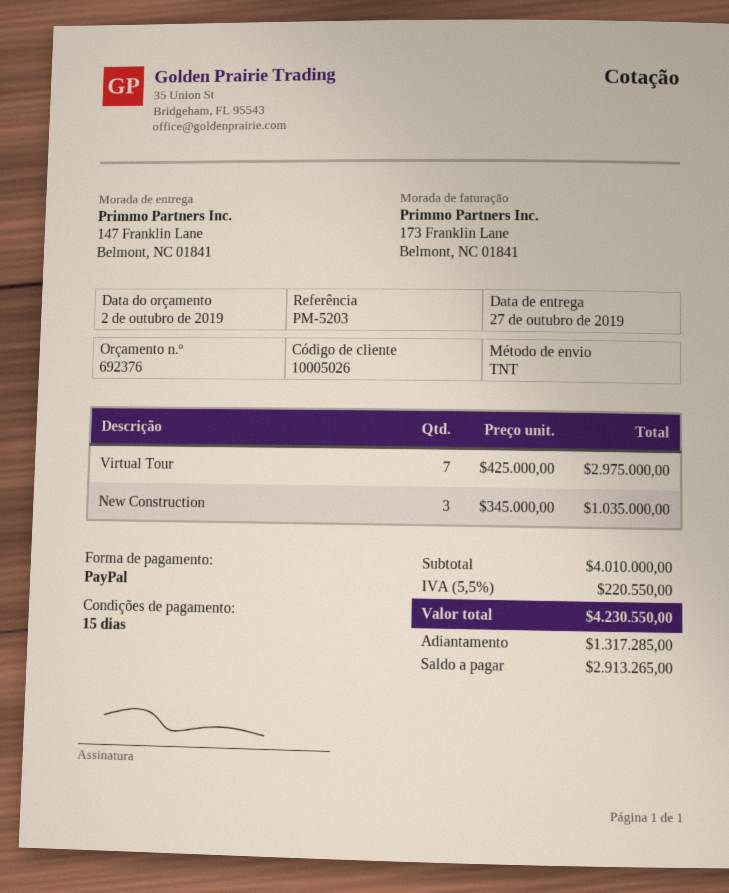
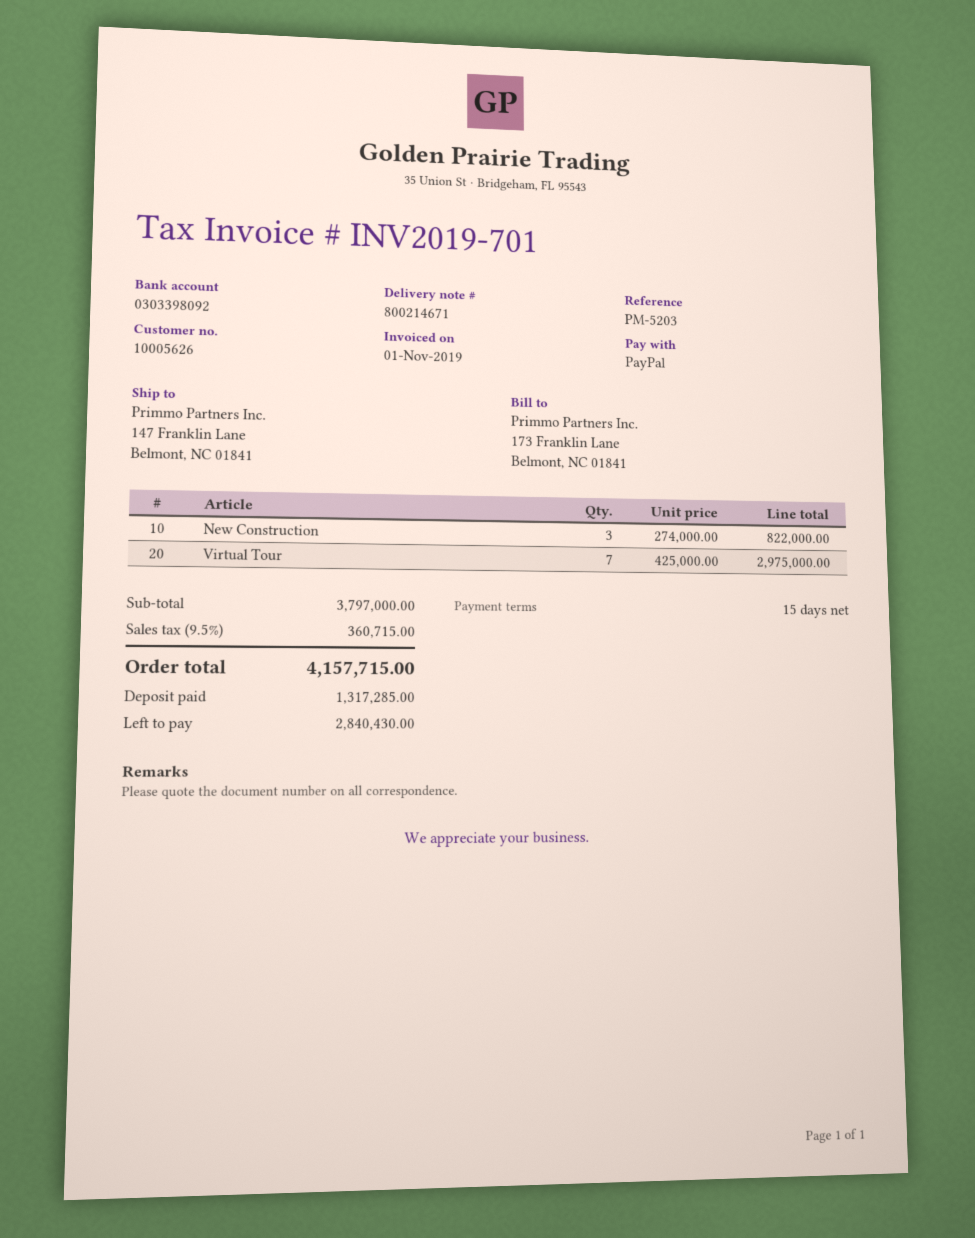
customer number: 10005026 -> 10005626
New Construction: 3 x 345000.00 = 1035000.00 -> 3 x 274000.00 = 822000.00
subtotal: 4010000.00 -> 3797000.00
tax: 5.5% = 220550.00 -> 9.5% = 360715.00
total: 4230550.00 -> 4157715.00
balance: 2913265.00 -> 2840430.00

